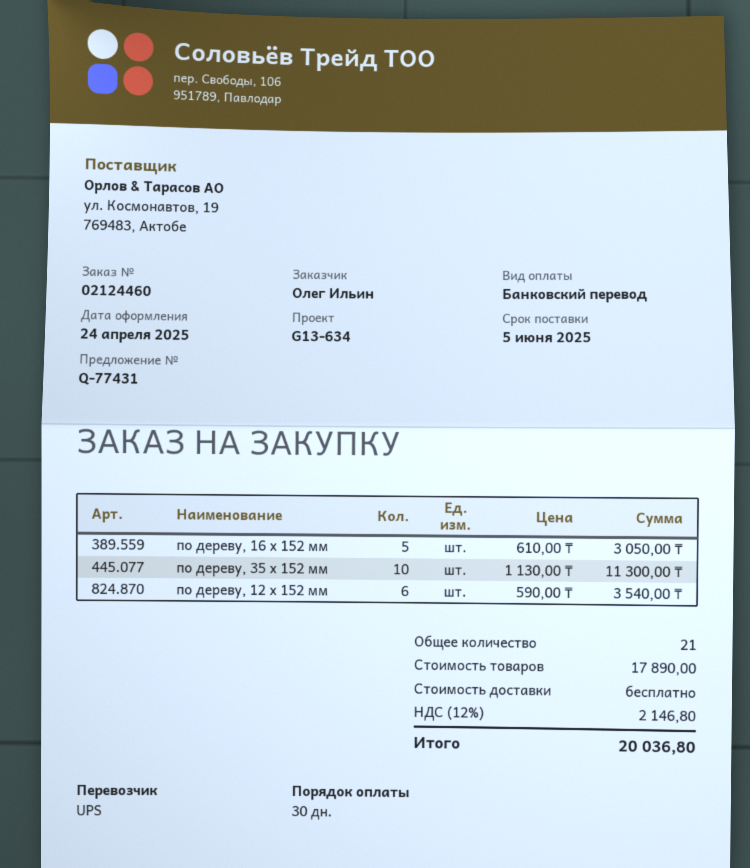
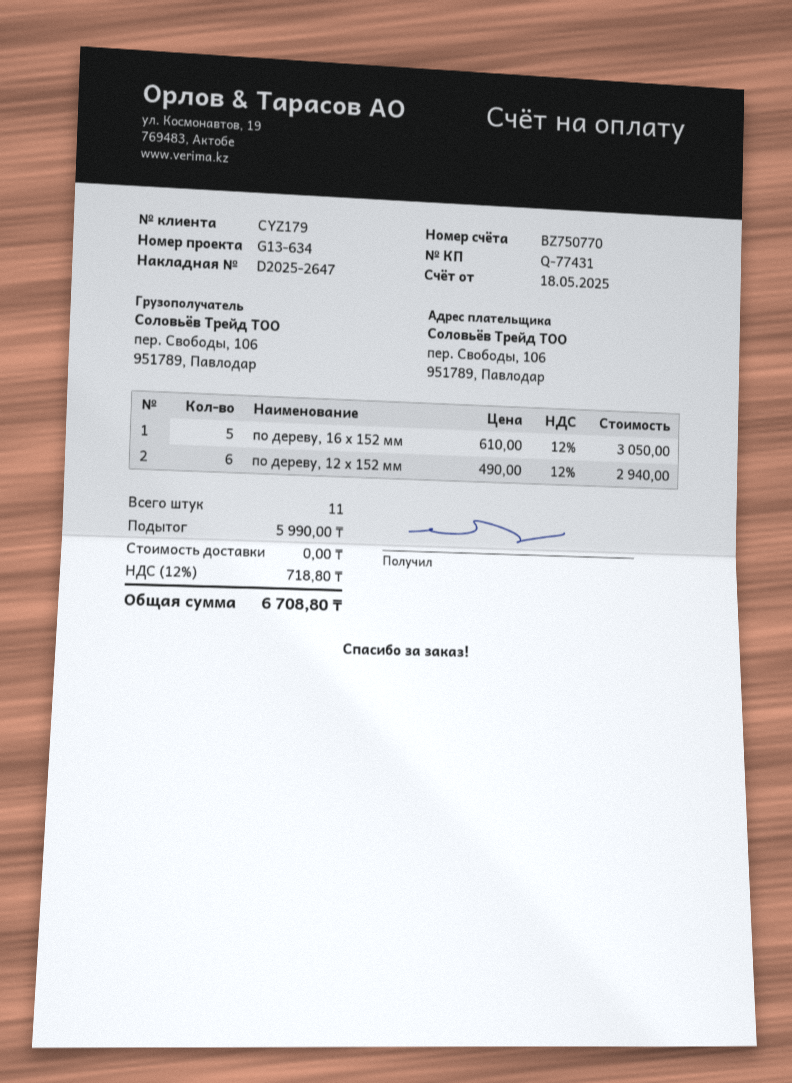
по дереву, 35 x 152 мм: 10 x 1130.00 = 11300.00 -> none
по дереву, 12 x 152 мм: 6 x 590.00 = 3540.00 -> 6 x 490.00 = 2940.00
total quantity: 21 -> 11
subtotal: 17890.00 -> 5990.00
tax: 12% = 2146.80 -> 12% = 718.80
total: 20036.80 -> 6708.80

